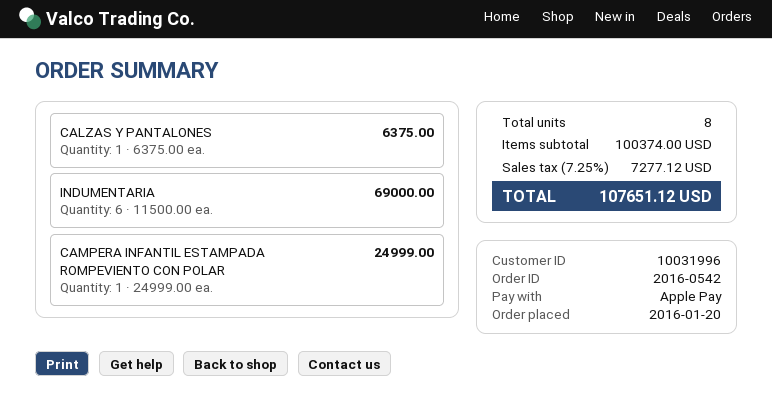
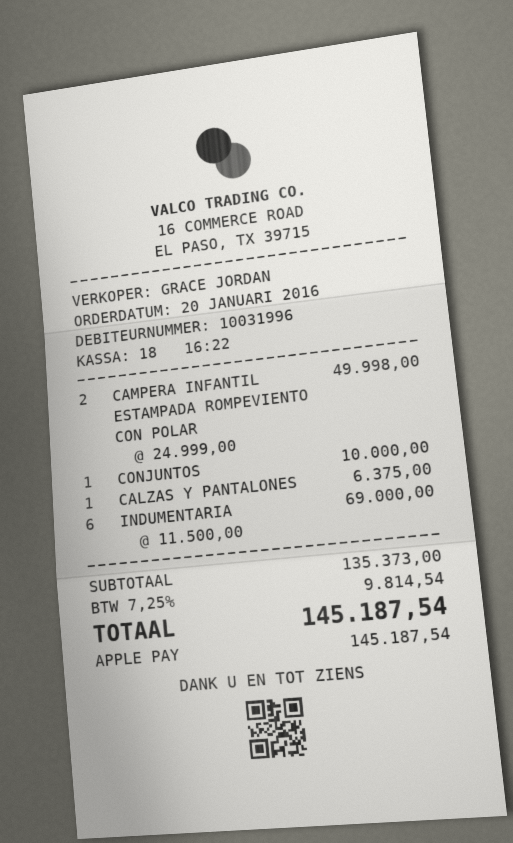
CAMPERA INFANTIL ESTAMPADA ROMPEVIENTO CON POLAR: 1 x 24999.00 = 24999.00 -> 2 x 24999.00 = 49998.00
CONJUNTOS: none -> 1 x 10000.00 = 10000.00
subtotal: 100374.00 -> 135373.00
tax: 7.25% = 7277.12 -> 7.25% = 9814.54
total: 107651.12 -> 145187.54

